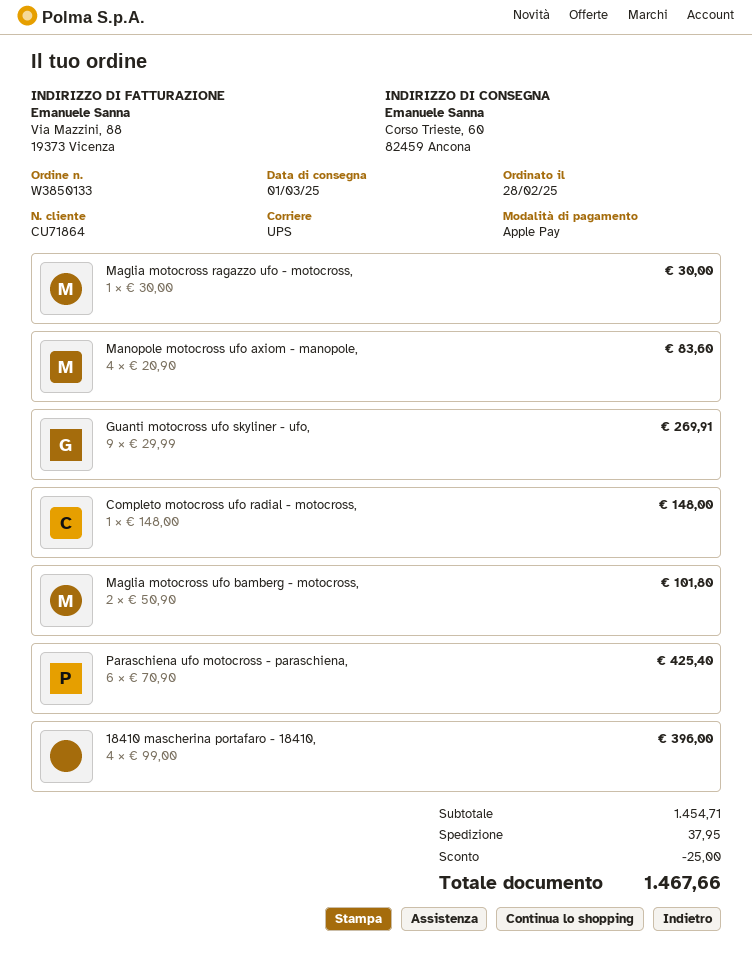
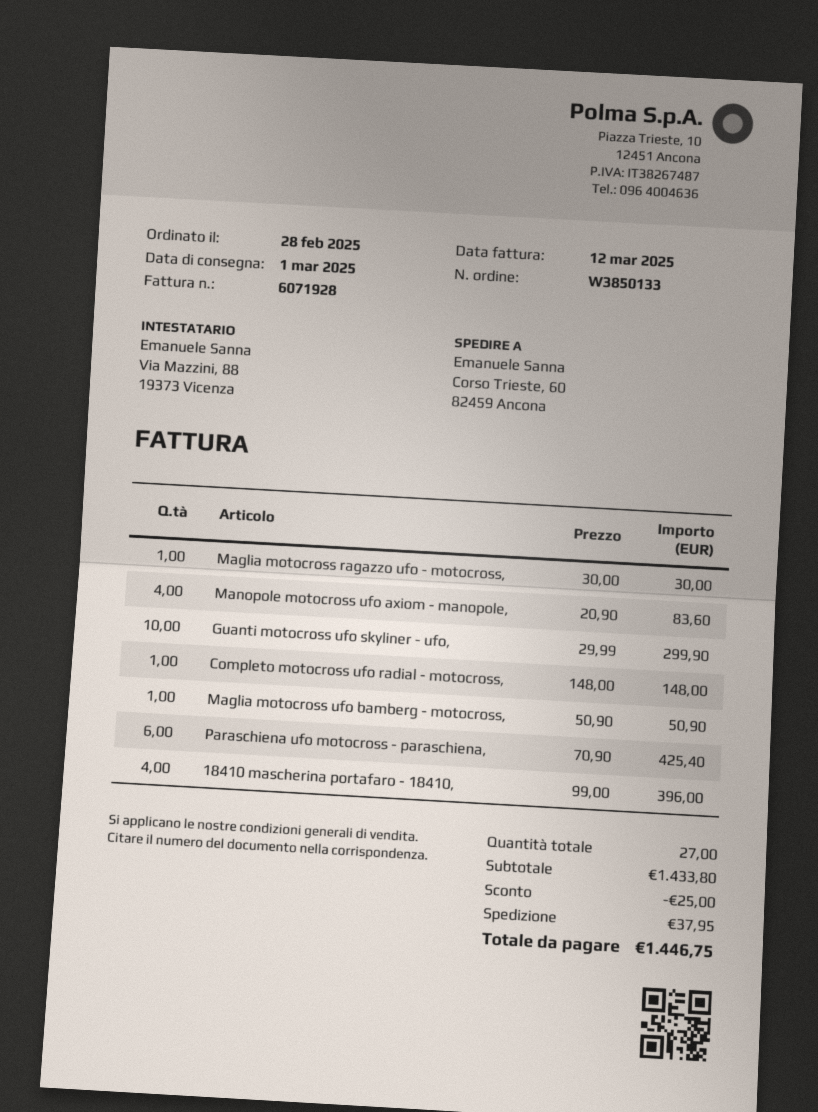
Guanti motocross ufo skyliner - ufo,: 9 x 29.99 = 269.91 -> 10 x 29.99 = 299.90
Maglia motocross ufo bamberg - motocross,: 2 x 50.90 = 101.80 -> 1 x 50.90 = 50.90
subtotal: 1454.71 -> 1433.80
total: 1467.66 -> 1446.75

